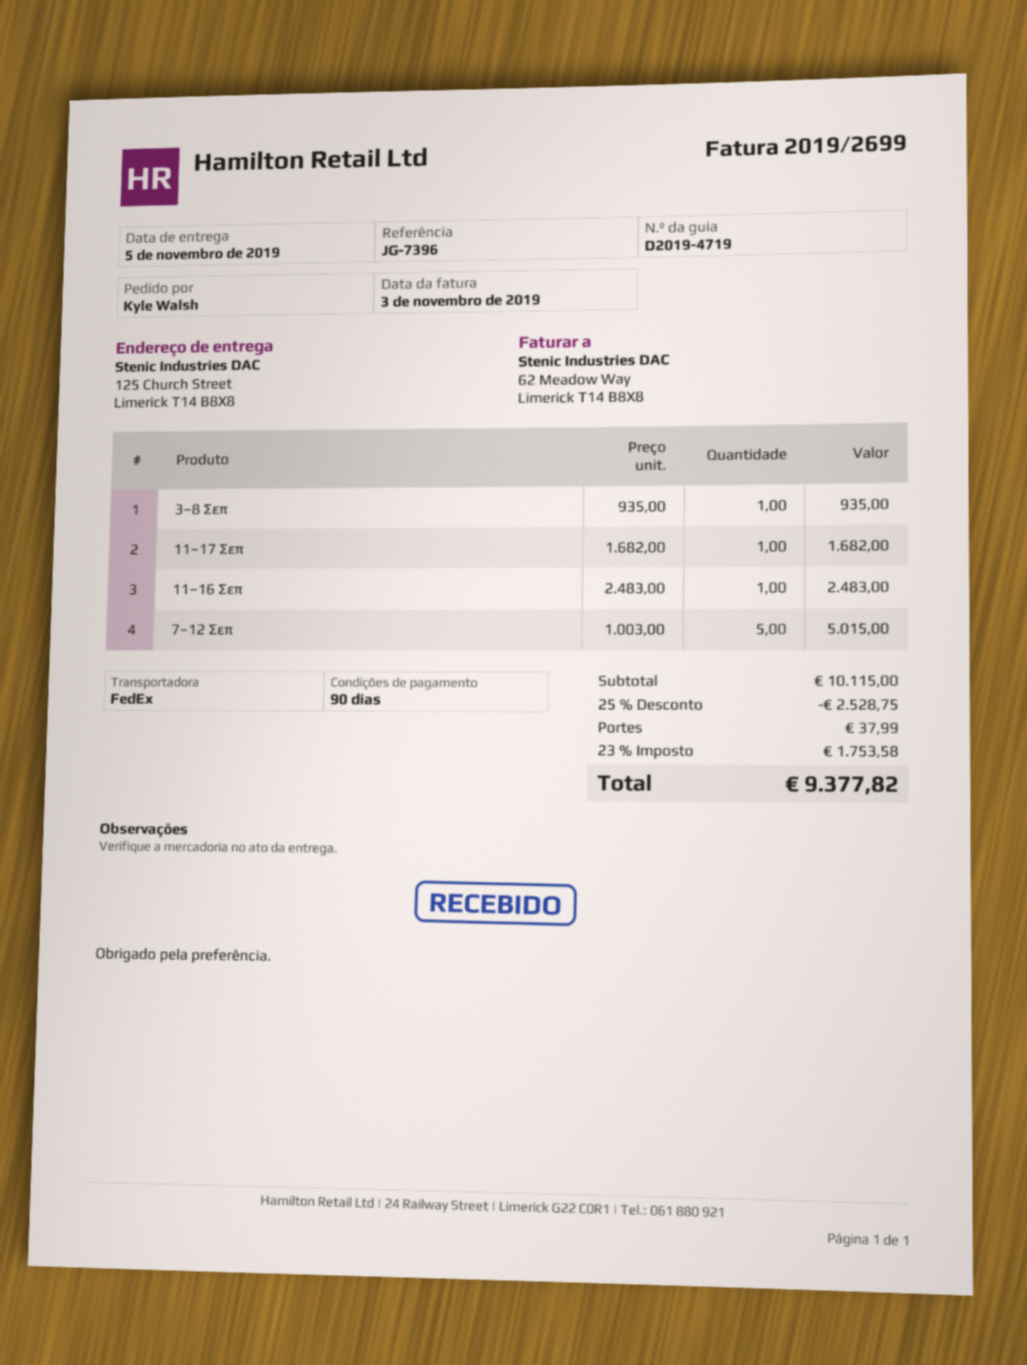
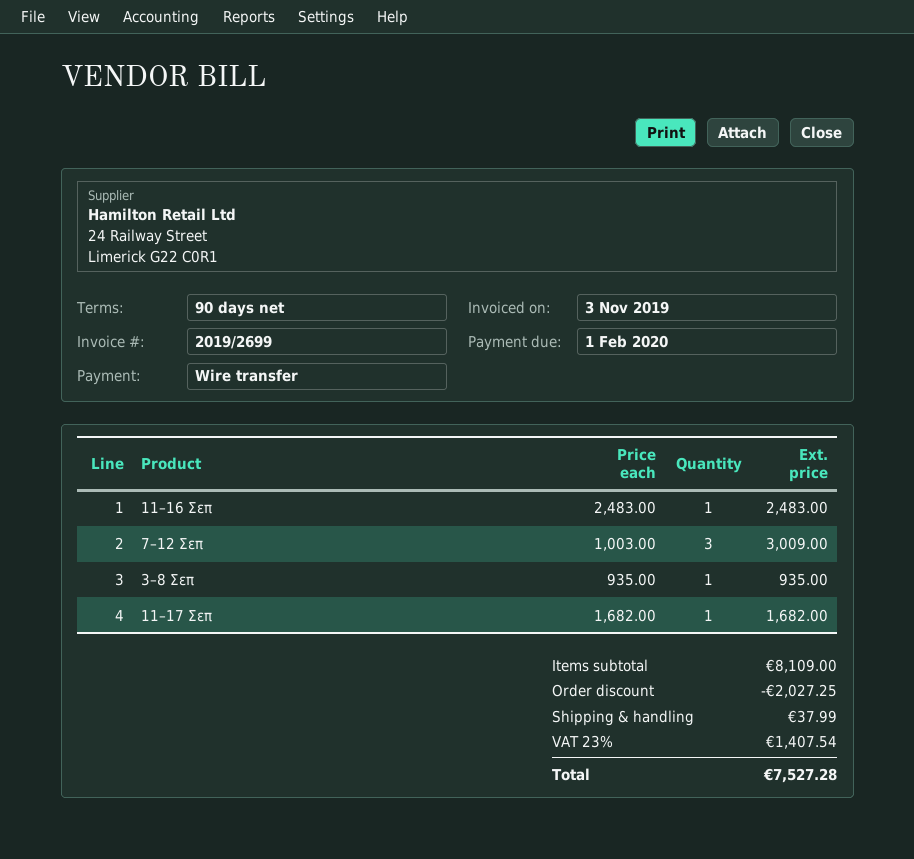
7–12 Σεπ: 5 x 1003.00 = 5015.00 -> 3 x 1003.00 = 3009.00
subtotal: 10115.00 -> 8109.00
discount: 2528.75 -> 2027.25
tax: 23% = 1753.58 -> 23% = 1407.54
total: 9377.82 -> 7527.28

